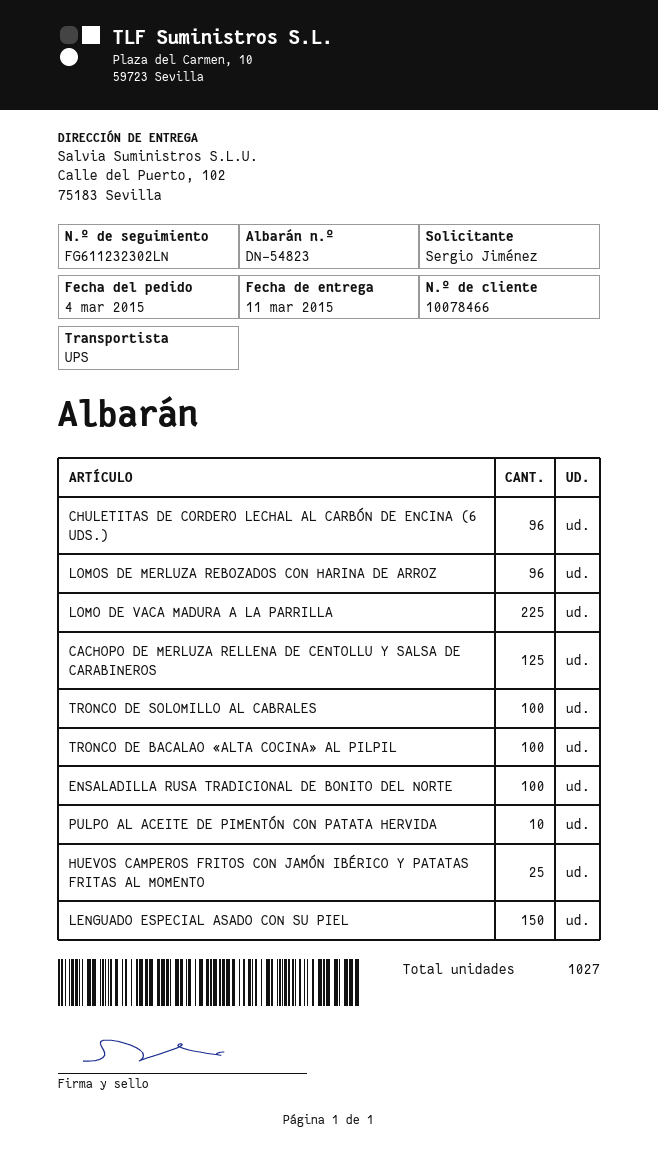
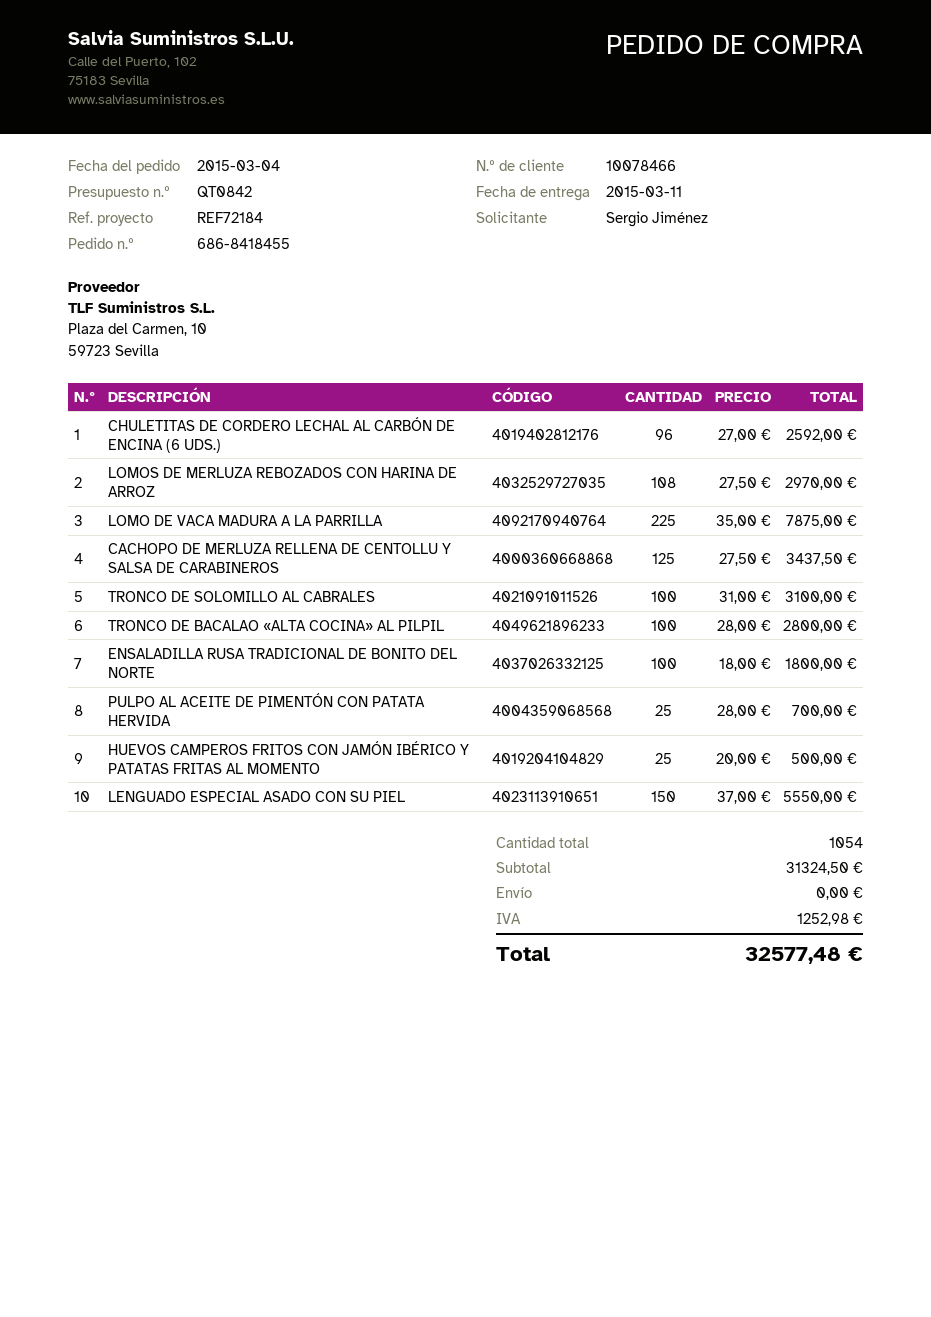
LOMOS DE MERLUZA REBOZADOS CON HARINA DE ARROZ: 96 -> 108
PULPO AL ACEITE DE PIMENTÓN CON PATATA HERVIDA: 10 -> 25
total quantity: 1027 -> 1054

